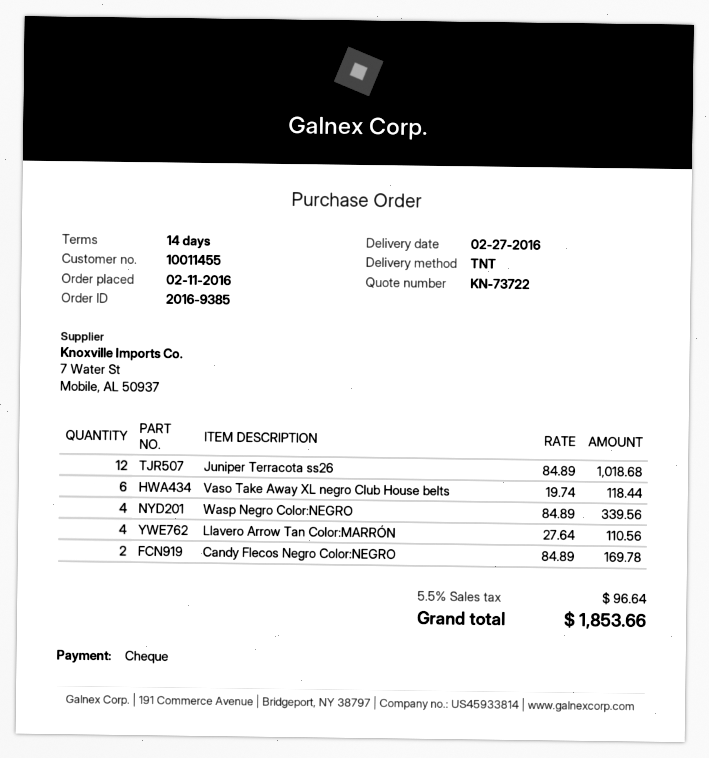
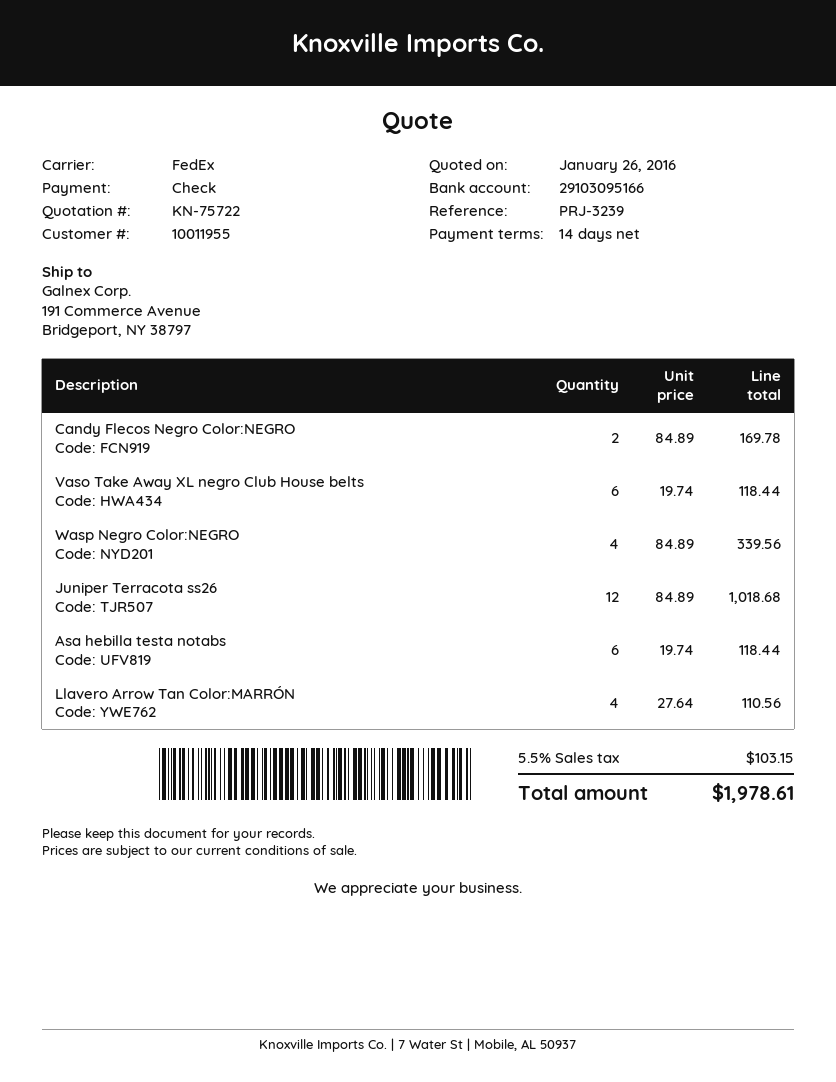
quote number: KN-73722 -> KN-75722
customer number: 10011455 -> 10011955
shipping method: TNT -> FedEx
Asa hebilla testa notabs: none -> 6 x 19.74 = 118.44
tax: 5.5% = 96.64 -> 5.5% = 103.15
total: 1853.66 -> 1978.61

